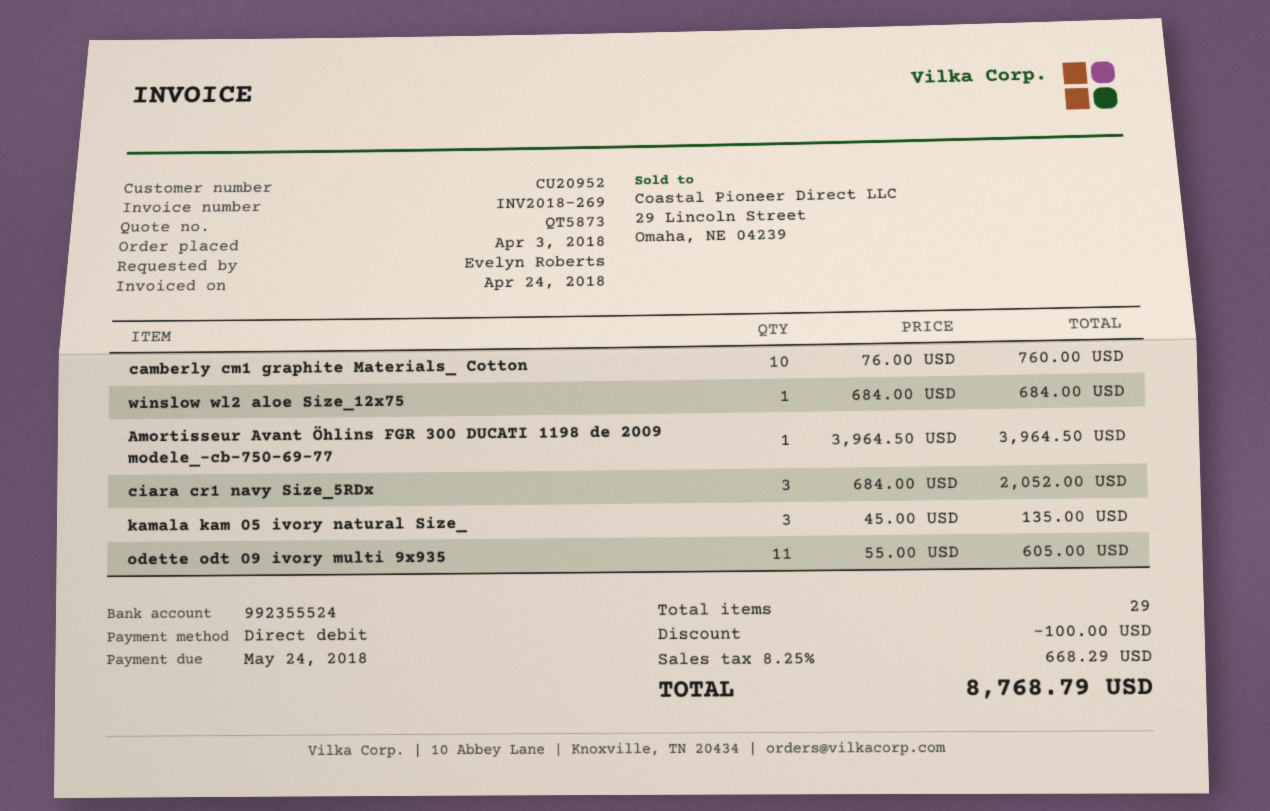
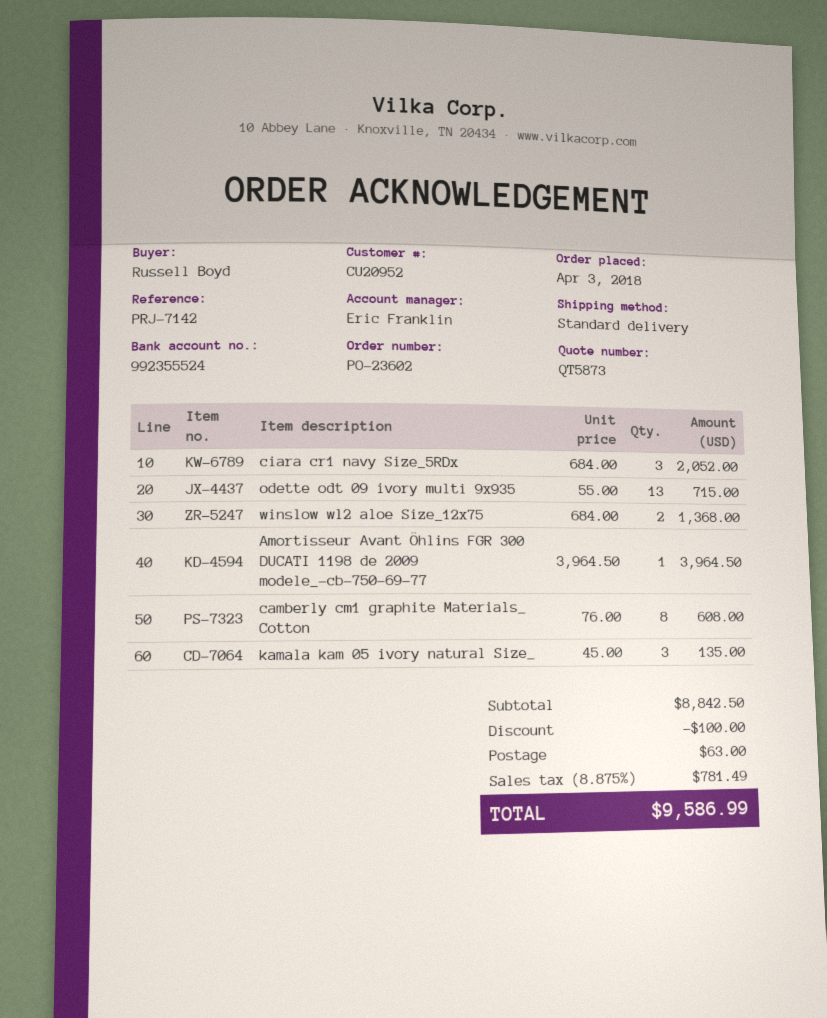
ordered by: Evelyn Roberts -> Russell Boyd
camberly cm1 graphite Materials_ Cotton: 10 x 76.00 = 760.00 -> 8 x 76.00 = 608.00
winslow wl2 aloe Size_12x75: 1 x 684.00 = 684.00 -> 2 x 684.00 = 1368.00
odette odt 09 ivory multi 9x935: 11 x 55.00 = 605.00 -> 13 x 55.00 = 715.00
shipping: none -> 63.00
tax: 8.25% = 668.29 -> 8.875% = 781.49
total: 8768.79 -> 9586.99

